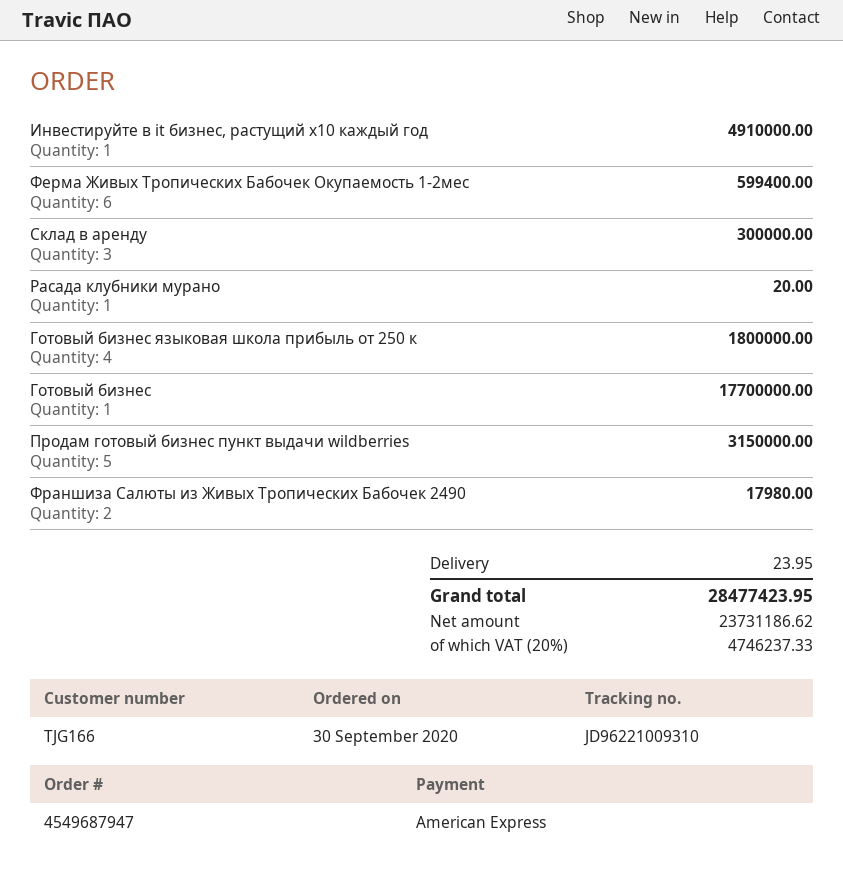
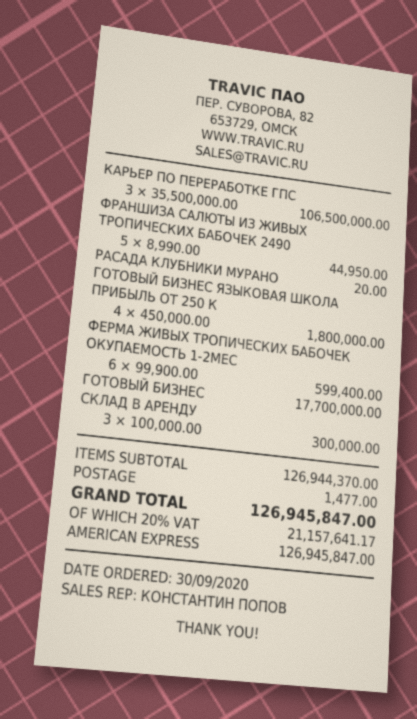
Инвестируйте в it бизнес, растущий х10 каждый год: 1 for 4910000.00 -> none
Продам готовый бизнес пункт выдачи wildberries: 5 for 3150000.00 -> none
Франшиза Салюты из Живых Тропических Бабочек 2490: 2 for 17980.00 -> 5 for 44950.00
КАРЬЕР ПО ПЕРЕРАБОТКЕ ГПС: none -> 3 for 106500000.00
shipping: 23.95 -> 1477.00
tax: 20% = 4746237.33 -> 20% = 21157641.17
total: 28477423.95 -> 126945847.00

